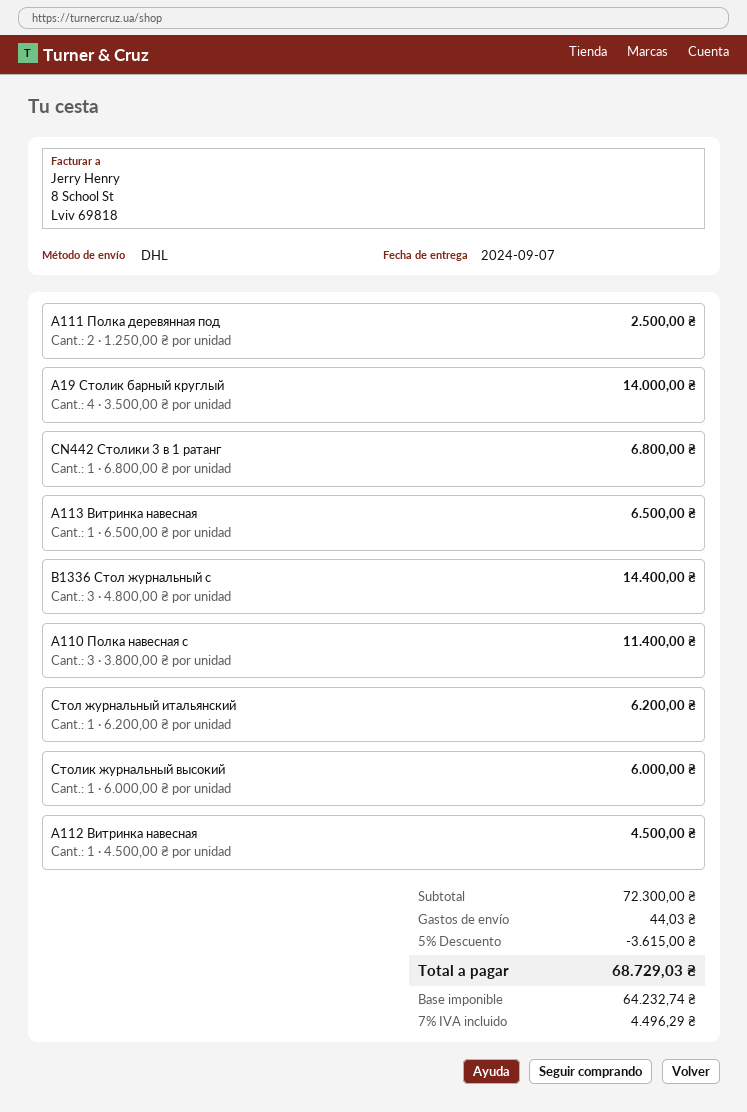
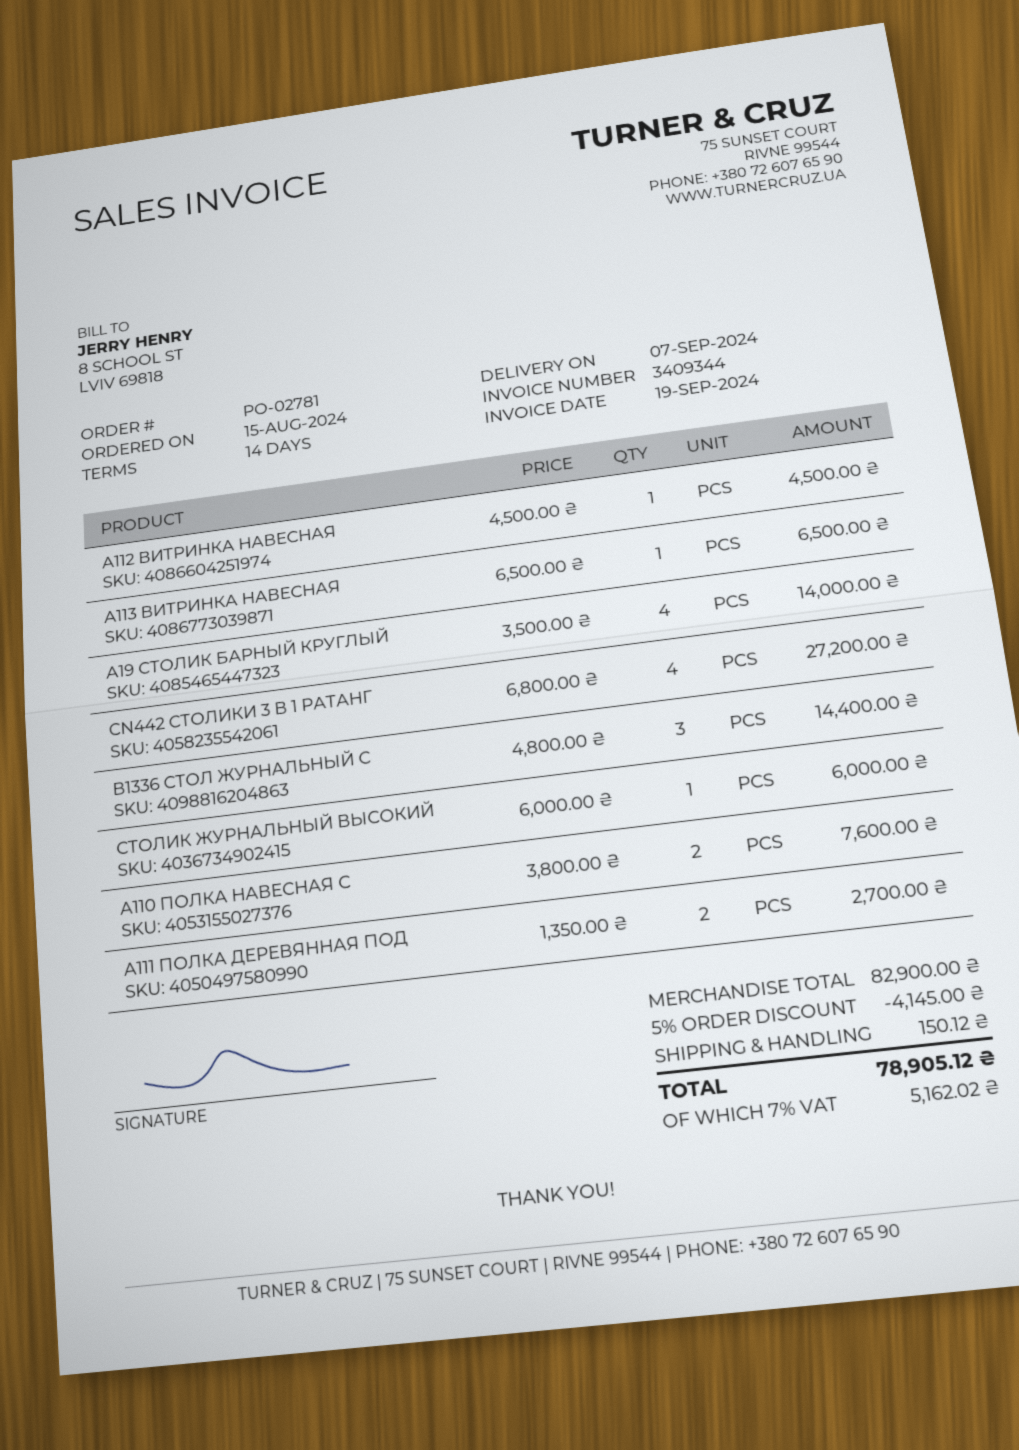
А111 Полка деревянная под: 2 x 1250.00 = 2500.00 -> 2 x 1350.00 = 2700.00
CN442 Столики 3 в 1 ратанг: 1 x 6800.00 = 6800.00 -> 4 x 6800.00 = 27200.00
А110 Полка навесная с: 3 x 3800.00 = 11400.00 -> 2 x 3800.00 = 7600.00
Стол журнальный итальянский: 1 x 6200.00 = 6200.00 -> none
subtotal: 72300.00 -> 82900.00
discount: 5% = 3615.00 -> 5% = 4145.00
shipping: 44.03 -> 150.12
tax: 7% = 4496.29 -> 7% = 5162.02
total: 68729.03 -> 78905.12

